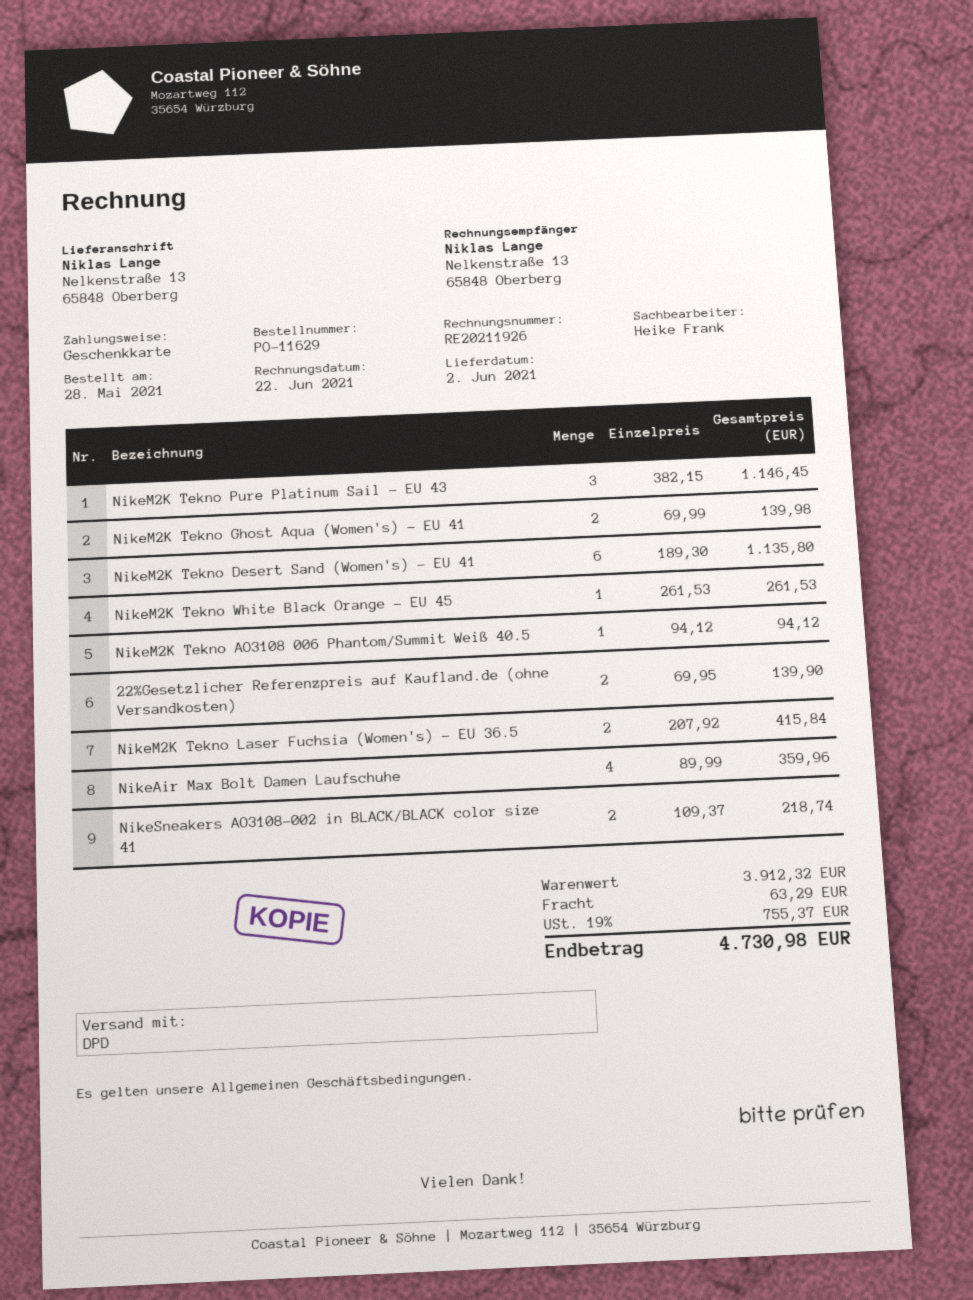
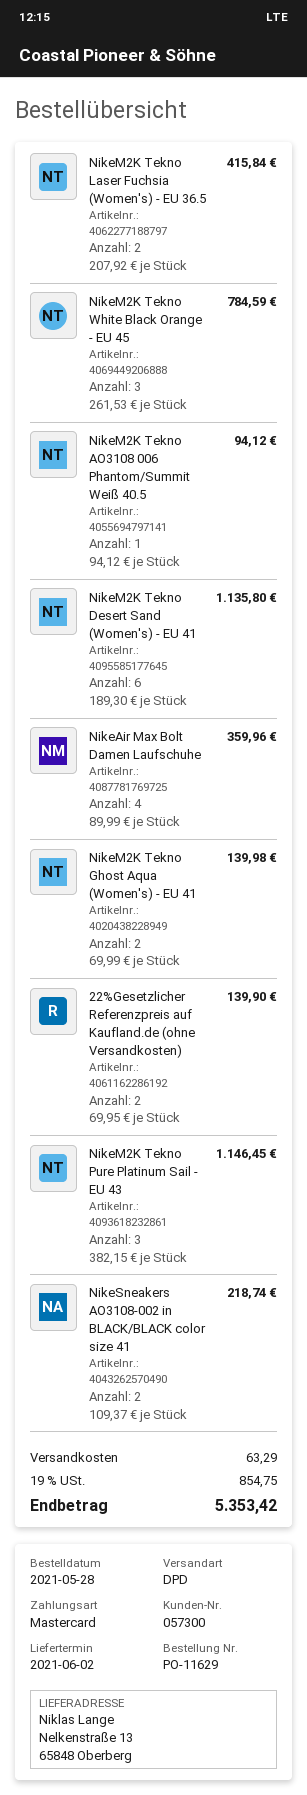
payment method: gift card -> Mastercard
NikeM2K Tekno White Black Orange - EU 45: 1 x 261.53 = 261.53 -> 3 x 261.53 = 784.59
tax: 19% = 755.37 -> 19% = 854.75
total: 4730.98 -> 5353.42

